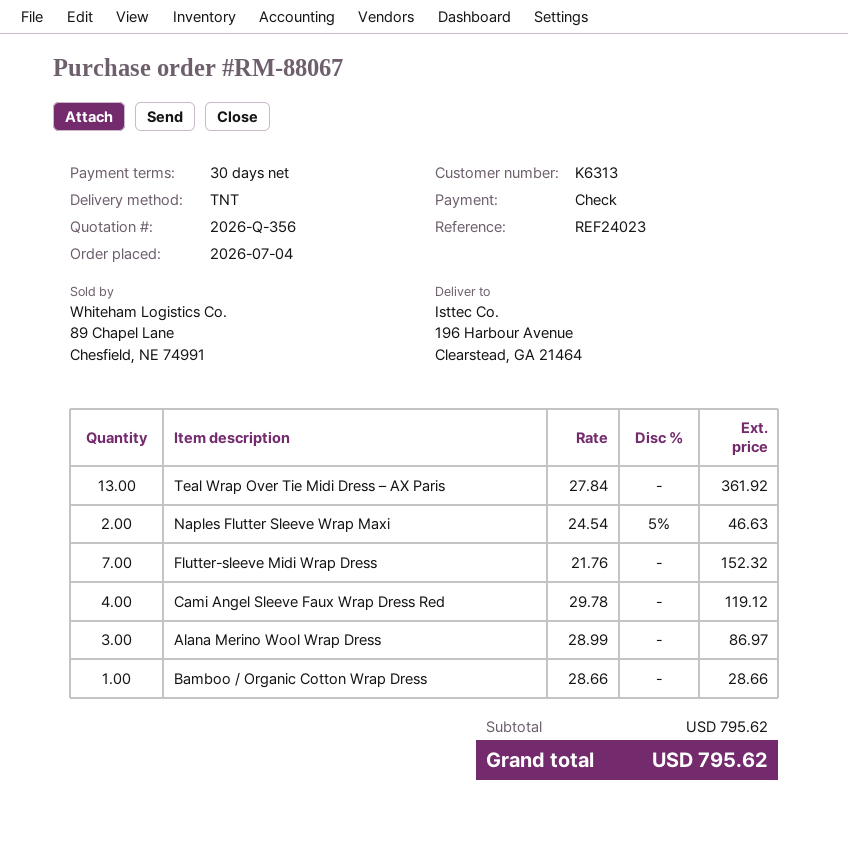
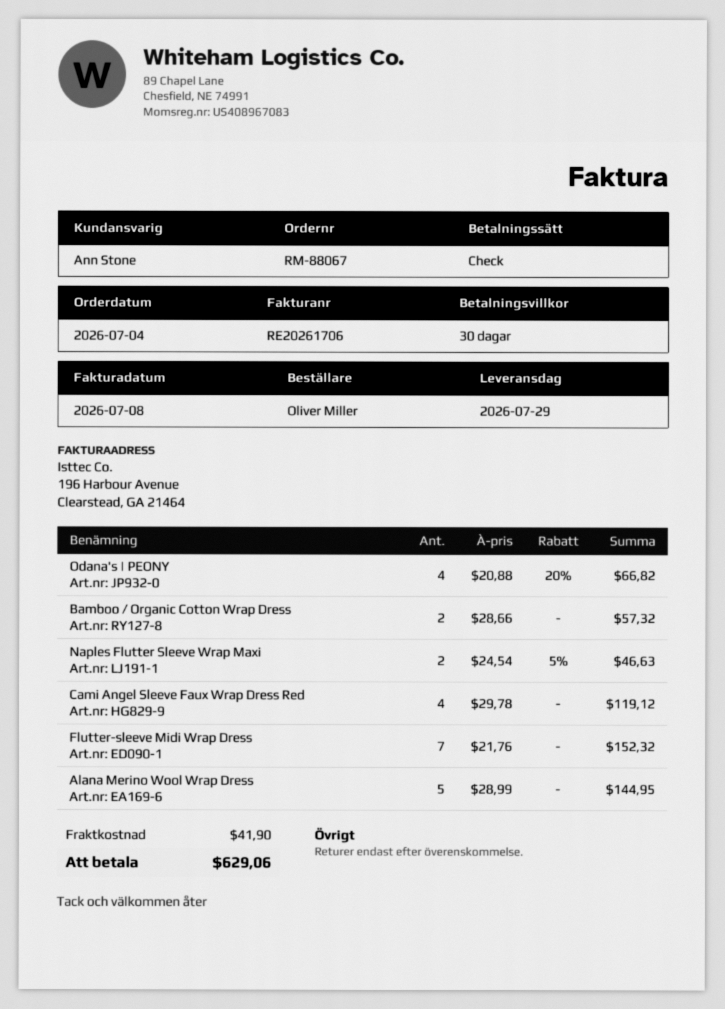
Teal Wrap Over Tie Midi Dress – AX Paris: 13 x 27.84 = 361.92 -> none
Alana Merino Wool Wrap Dress: 3 x 28.99 = 86.97 -> 5 x 28.99 = 144.95
Bamboo / Organic Cotton Wrap Dress: 1 x 28.66 = 28.66 -> 2 x 28.66 = 57.32
Odana's | PEONY: none -> 4 x 20.88 - 20% = 66.82
shipping: none -> 41.90
total: 795.62 -> 629.06

